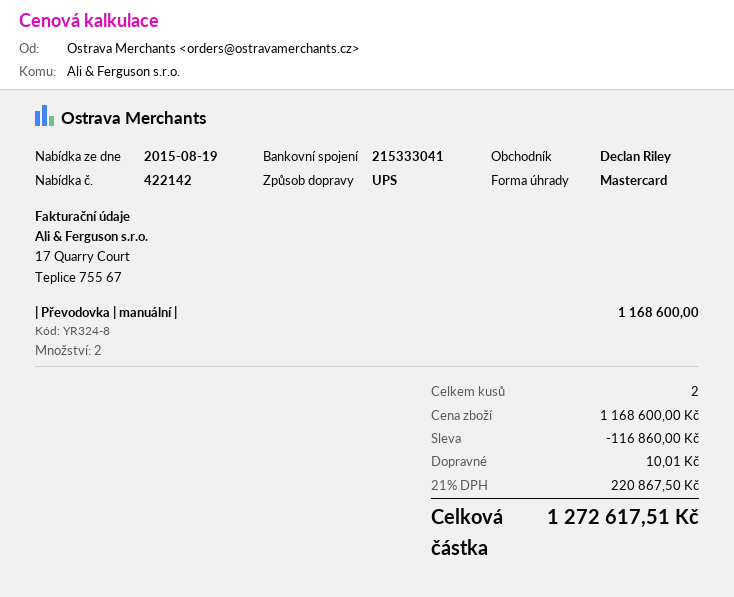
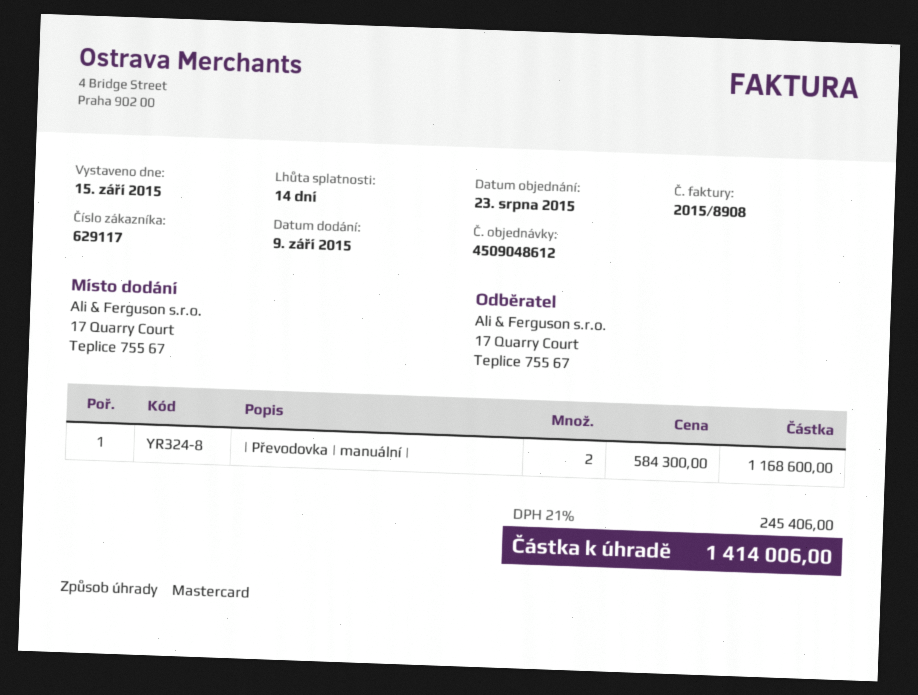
discount: 116860.00 -> none
shipping: 10.01 -> none
tax: 21% = 220867.50 -> 21% = 245406.00
total: 1272617.51 -> 1414006.00

